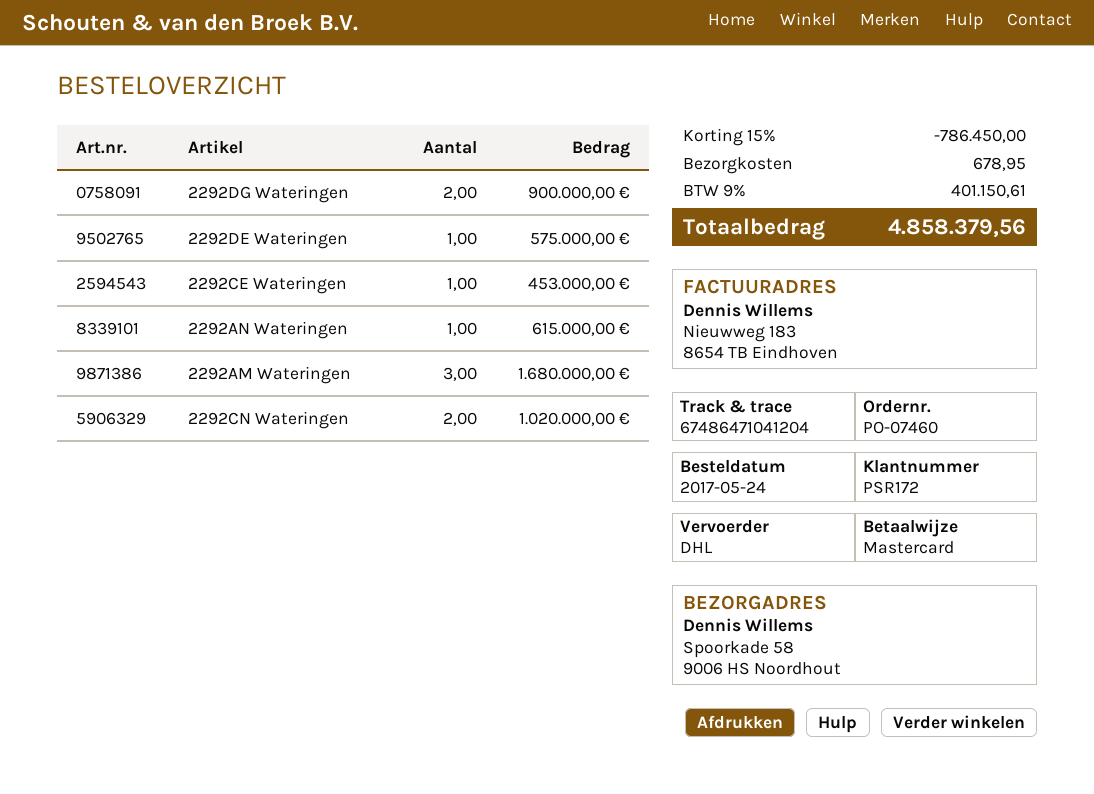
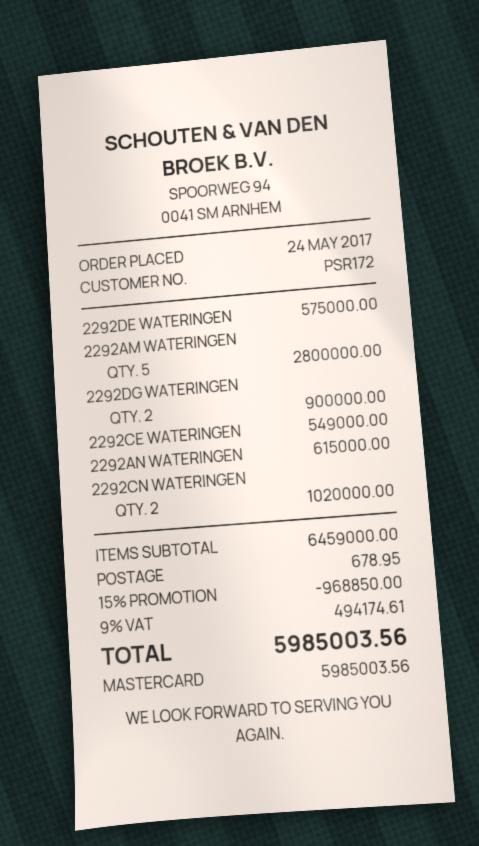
2292CE Wateringen: 1 for 453000.00 -> 1 for 549000.00
2292AM Wateringen: 3 for 1680000.00 -> 5 for 2800000.00
discount: 15% = 786450.00 -> 15% = 968850.00
tax: 9% = 401150.61 -> 9% = 494174.61
total: 4858379.56 -> 5985003.56

